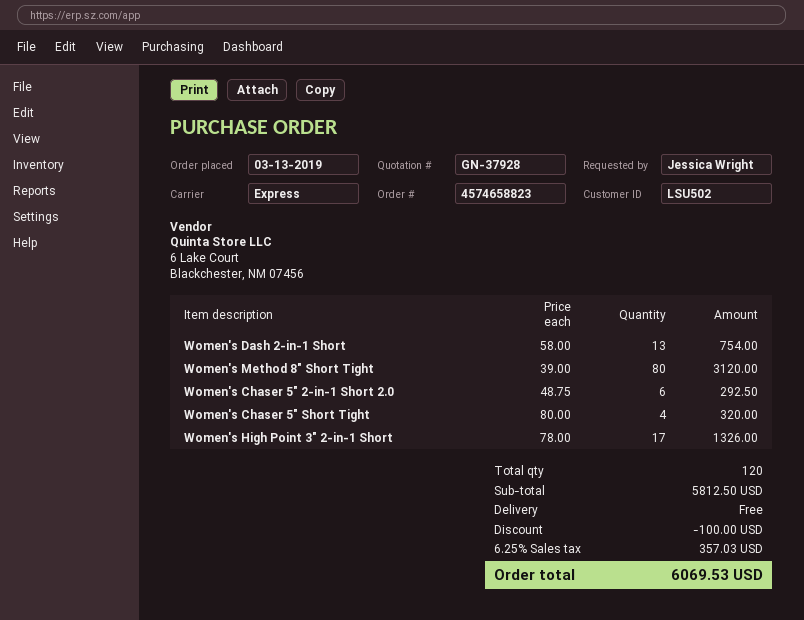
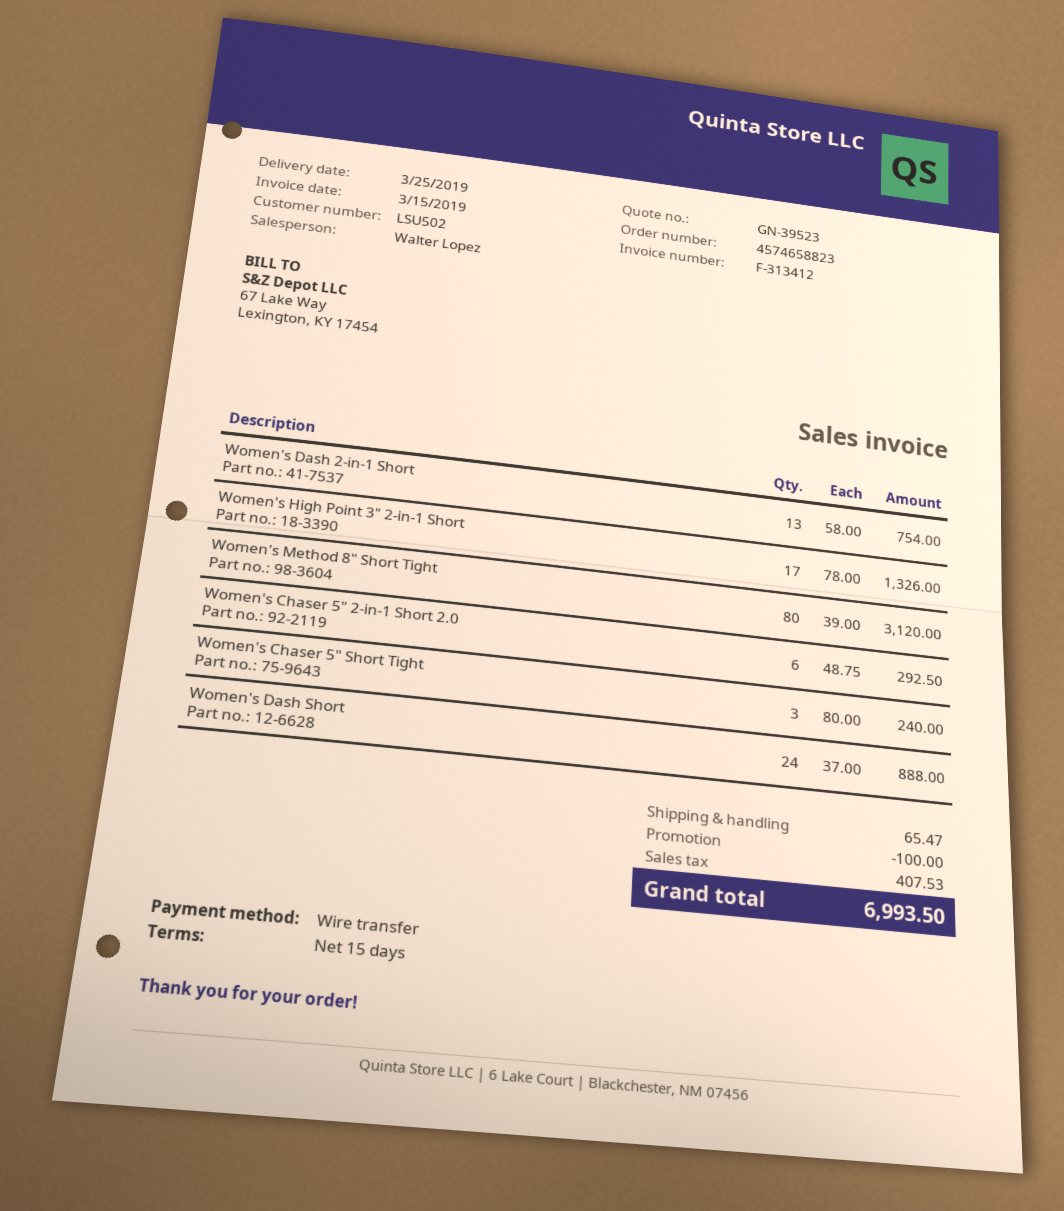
quote number: GN-37928 -> GN-39523
Women's Chaser 5" Short Tight: 4 x 80.00 = 320.00 -> 3 x 80.00 = 240.00
Women's Dash Short: none -> 24 x 37.00 = 888.00
shipping: 0.00 -> 65.47
tax: 357.03 -> 407.53
total: 6069.53 -> 6993.50

